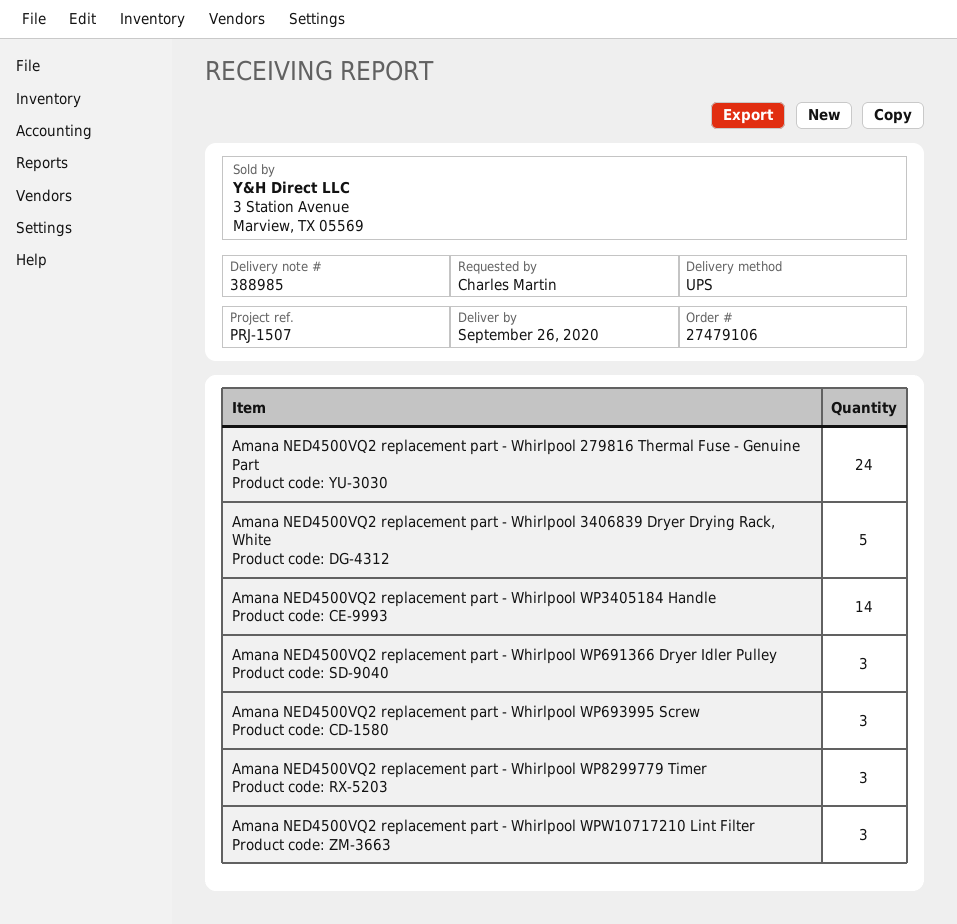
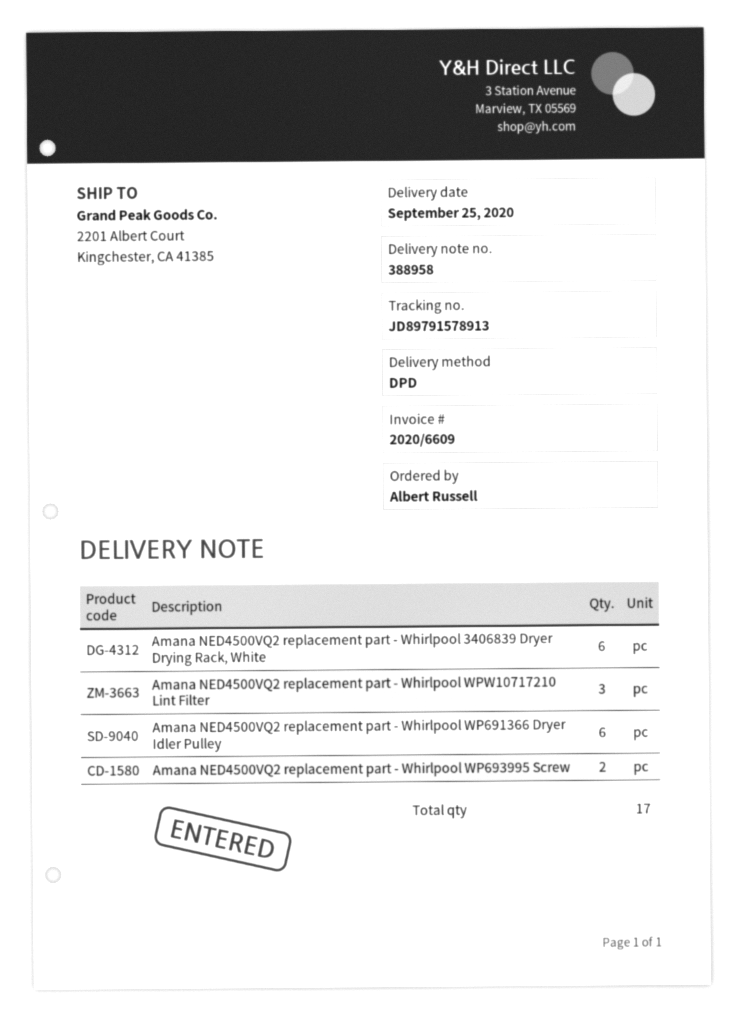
delivery note number: 388985 -> 388958
delivery date: 2020-09-26 -> 2020-09-25
ordered by: Charles Martin -> Albert Russell
shipping method: UPS -> DPD
Amana NED4500VQ2 replacement part - Whirlpool 279816 Thermal Fuse - Genuine Part: 24 -> none
Amana NED4500VQ2 replacement part - Whirlpool 3406839 Dryer Drying Rack, White: 5 -> 6
Amana NED4500VQ2 replacement part - Whirlpool WP3405184 Handle: 14 -> none
Amana NED4500VQ2 replacement part - Whirlpool WP691366 Dryer Idler Pulley: 3 -> 6
Amana NED4500VQ2 replacement part - Whirlpool WP693995 Screw: 3 -> 2
Amana NED4500VQ2 replacement part - Whirlpool WP8299779 Timer: 3 -> none

